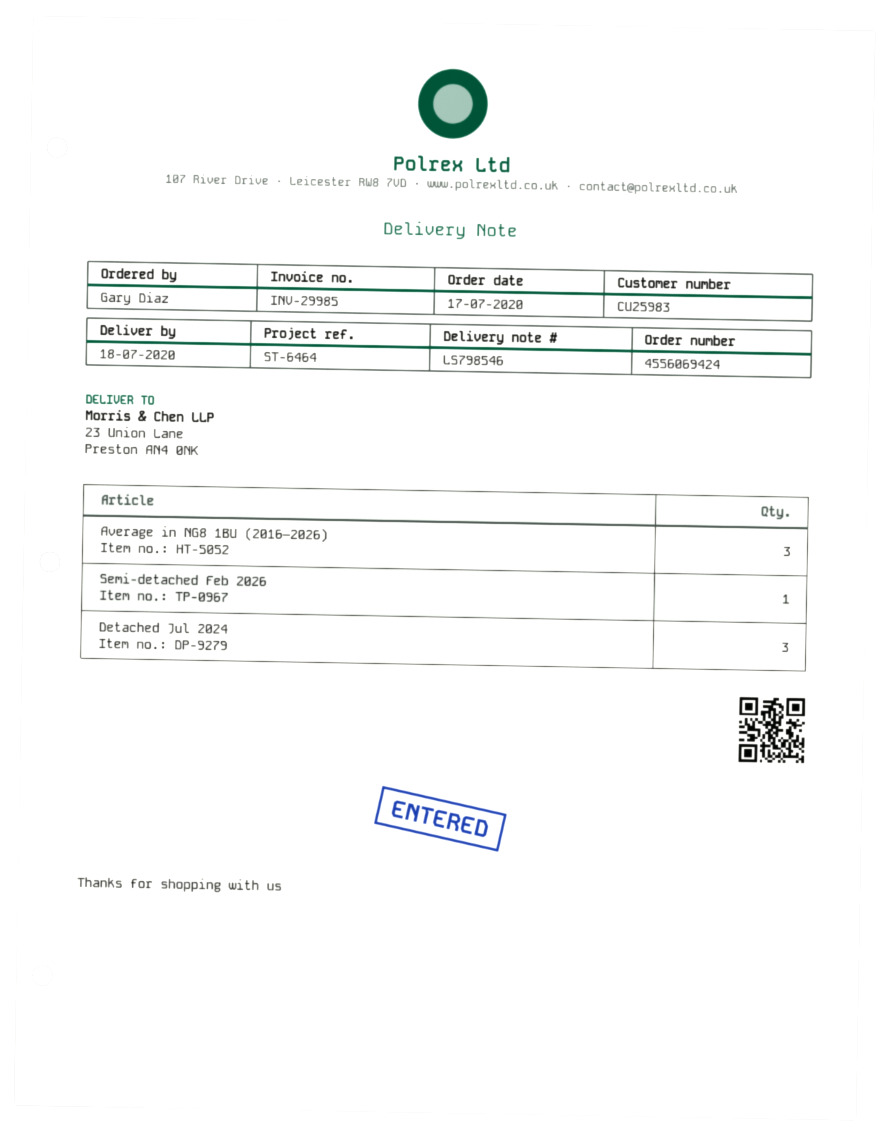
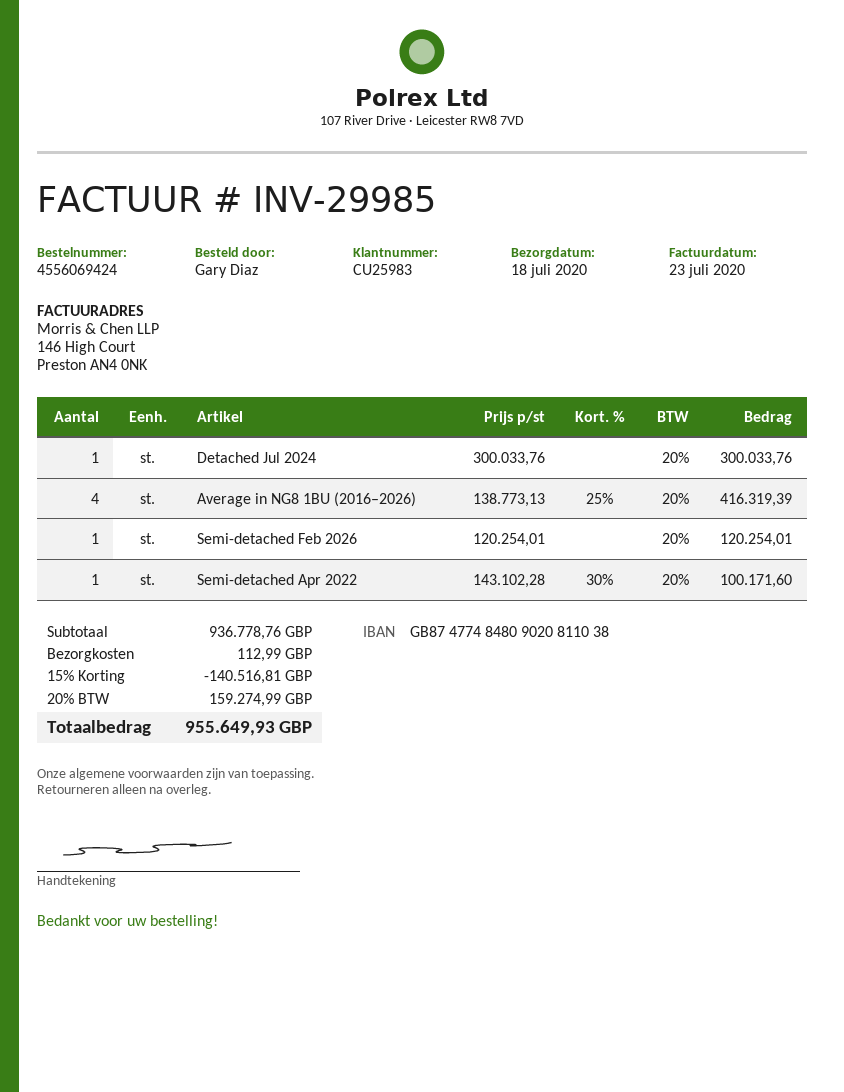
Average in NG8 1BU (2016–2026): 3 -> 4
Detached Jul 2024: 3 -> 1
Semi-detached Apr 2022: none -> 1

